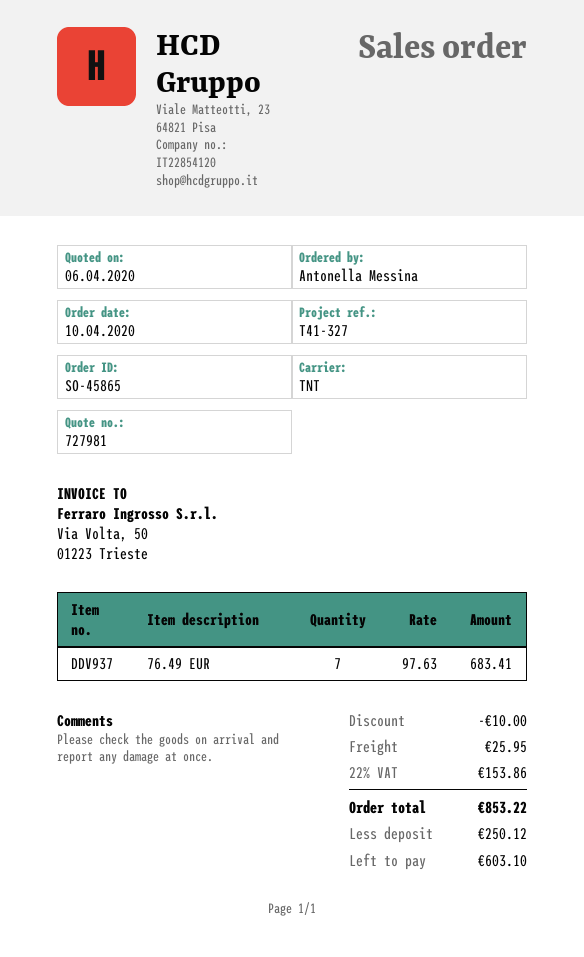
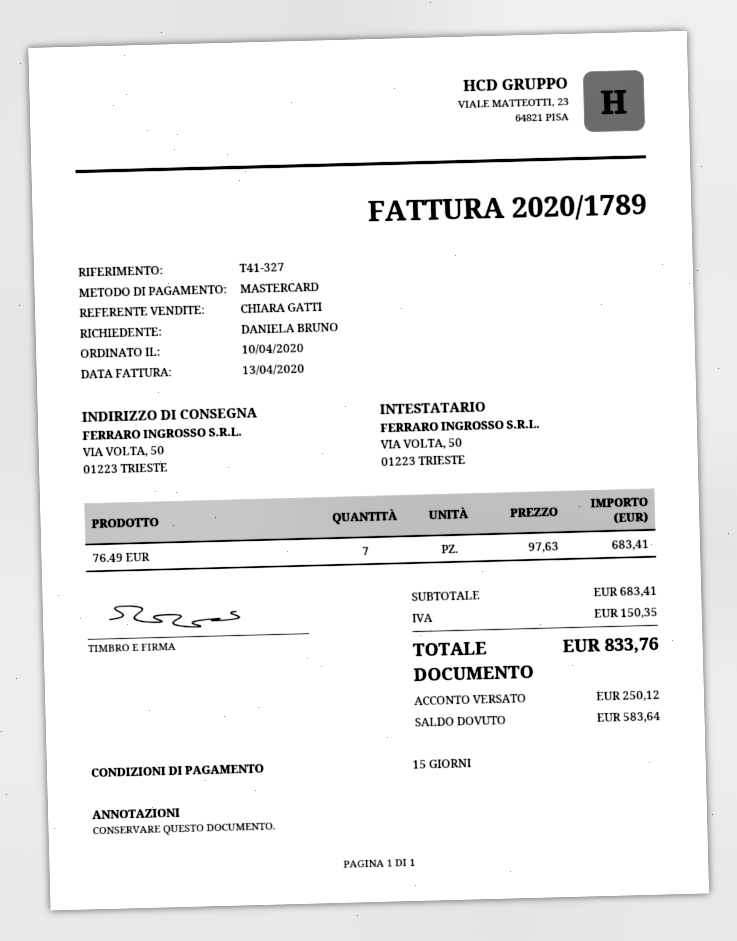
ordered by: Antonella Messina -> DANIELA BRUNO
discount: 10.00 -> none
shipping: 25.95 -> none
tax: 153.86 -> 150.35
total: 853.22 -> 833.76
balance: 603.10 -> 583.64

